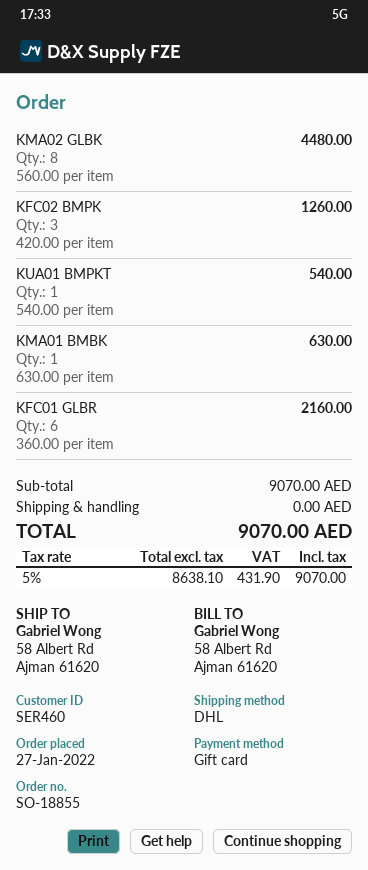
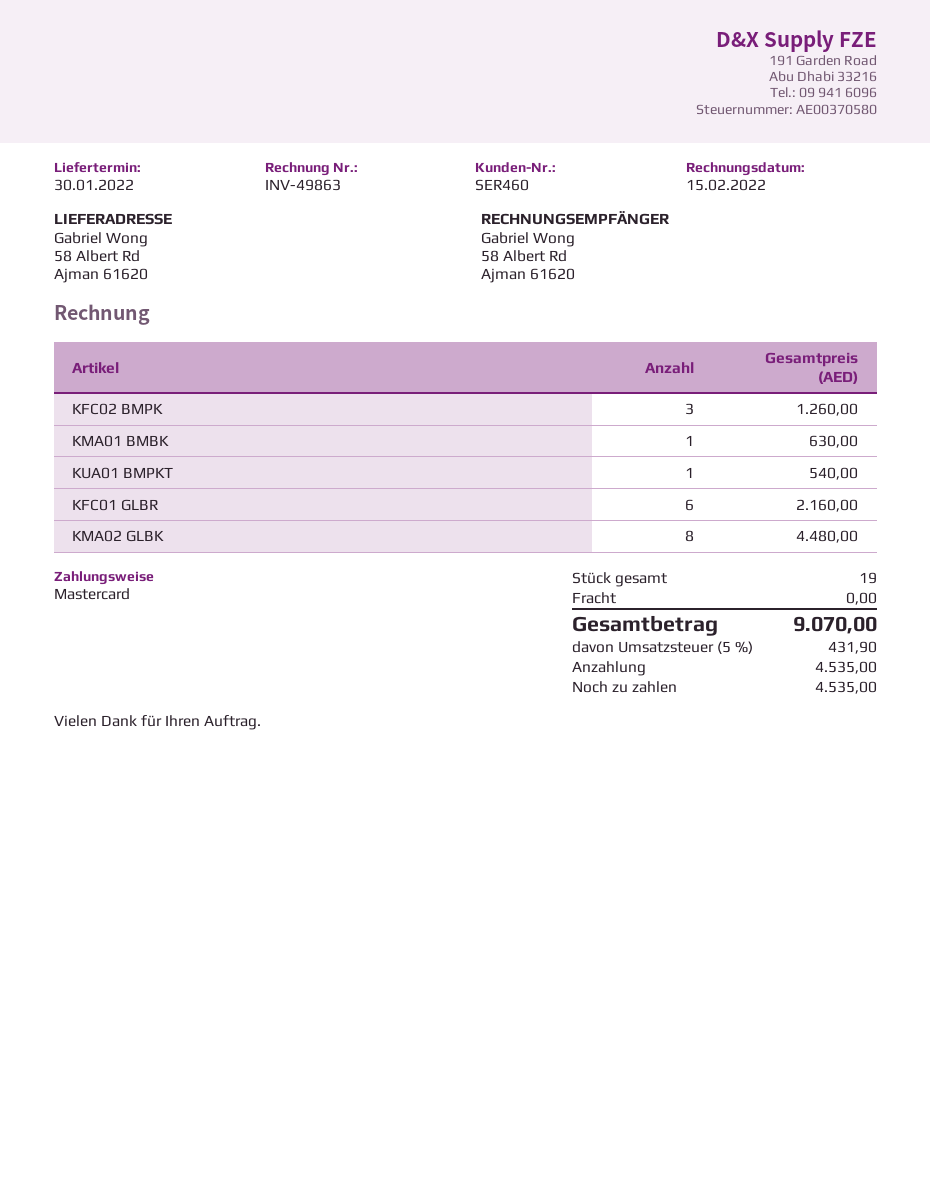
payment method: gift card -> Mastercard

